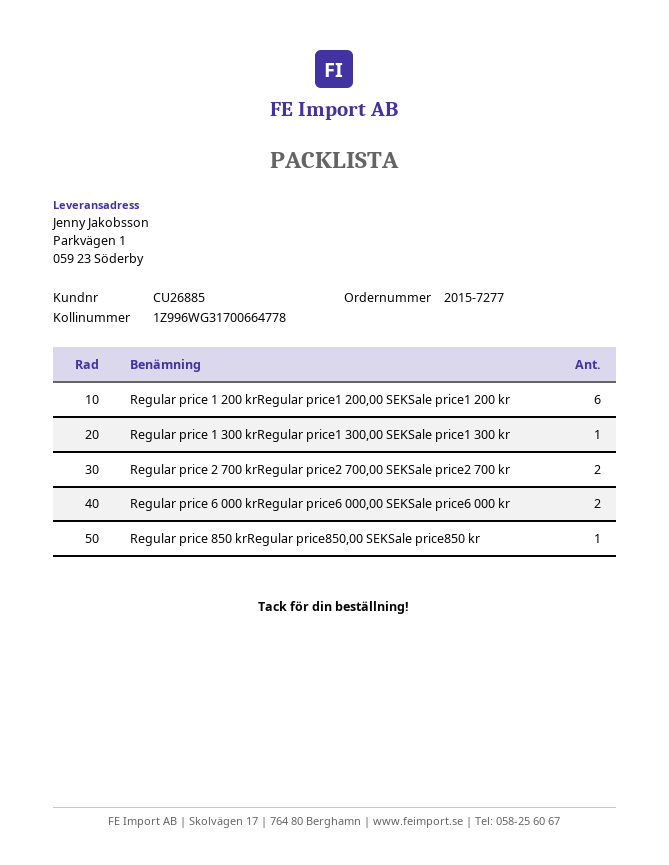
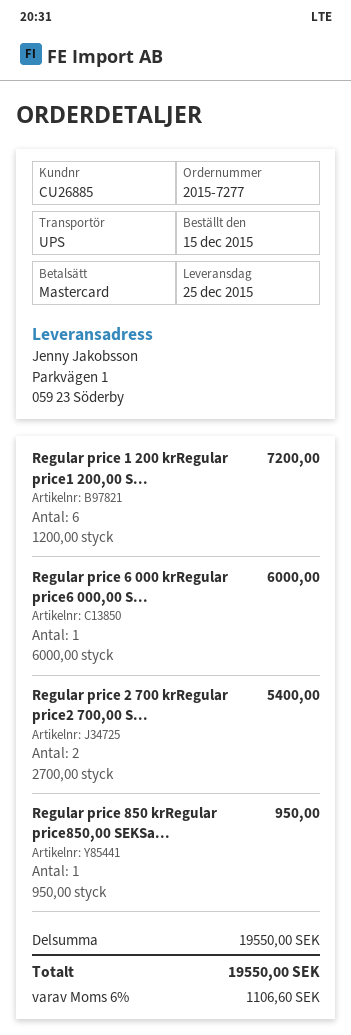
Regular price 1 300 krRegular price1 300,00 SEKSale price1 300 kr: 1 -> none
Regular price 6 000 krRegular price6 000,00 SEKSale price6 000 kr: 2 -> 1

